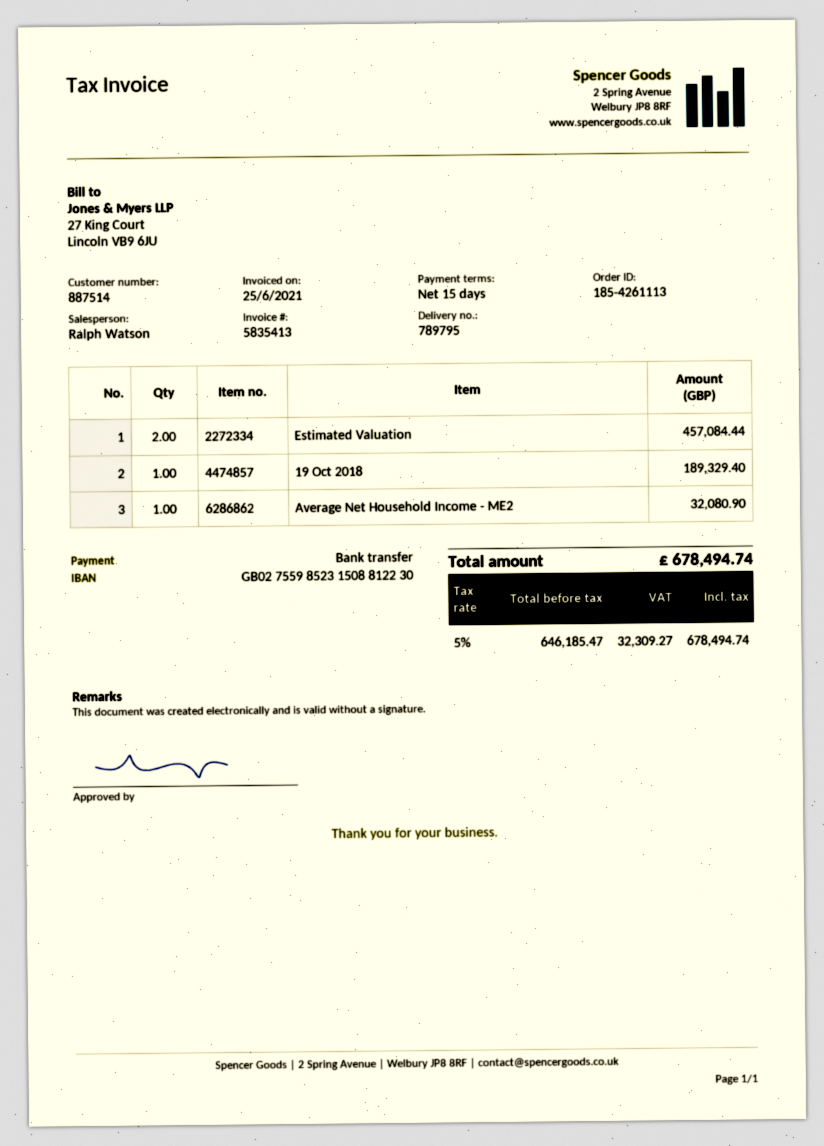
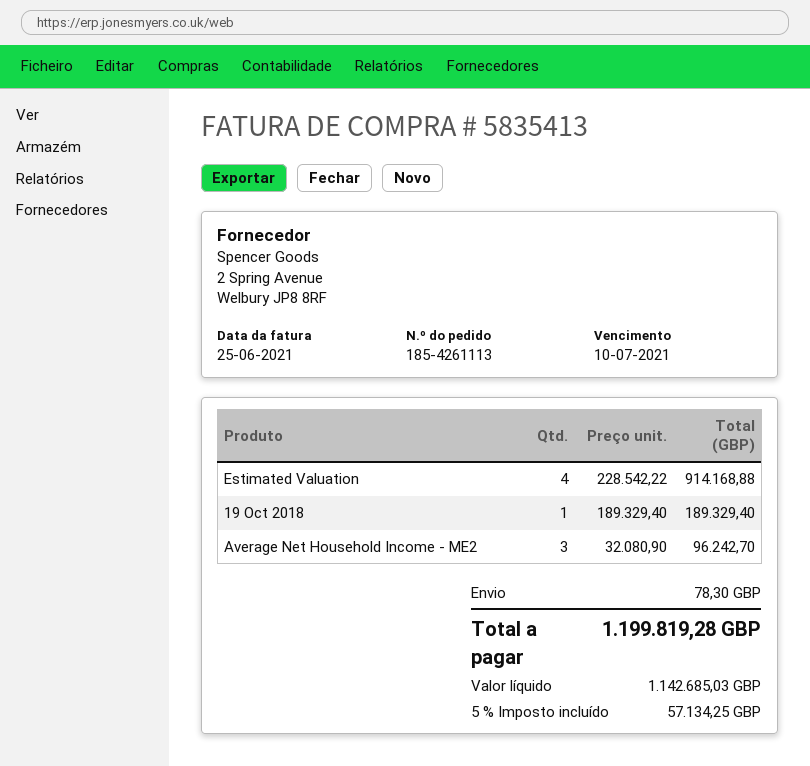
Estimated Valuation: 2 for 457084.44 -> 4 for 914168.88
Average Net Household Income - ME2: 1 for 32080.90 -> 3 for 96242.70
shipping: none -> 78.30
net: 646185.47 -> 1142685.03
tax: 5% = 32309.27 -> 5% = 57134.25
total: 678494.74 -> 1199819.28

